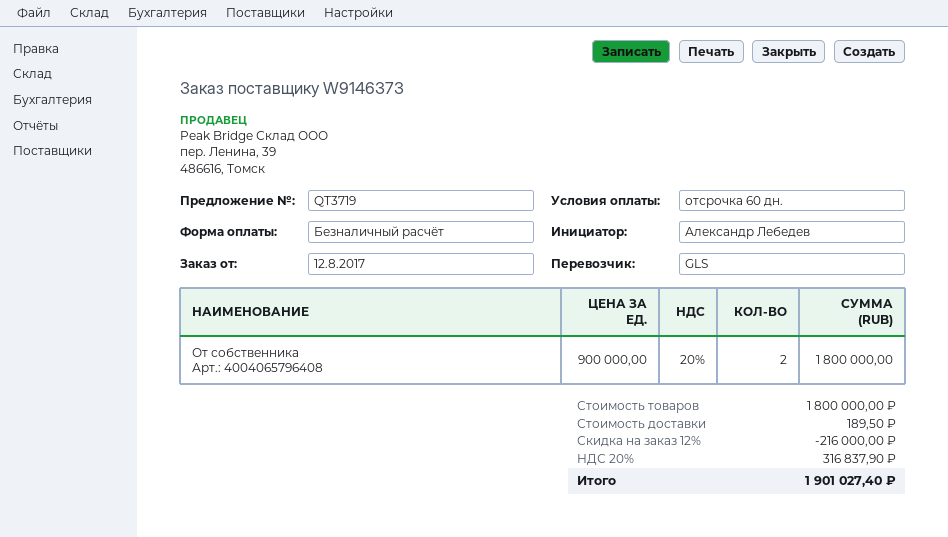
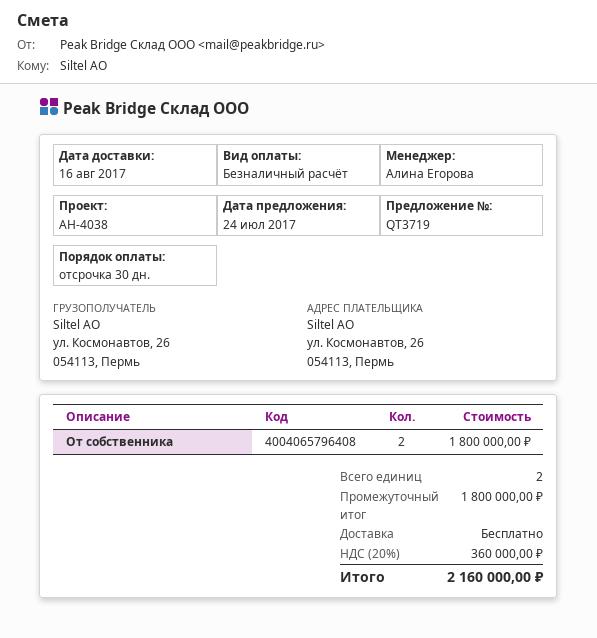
payment terms: 60 days -> 30 days
discount: 12% = 216000.00 -> none
shipping: 189.50 -> 0.00
tax: 20% = 316837.90 -> 20% = 360000.00
total: 1901027.40 -> 2160000.00

